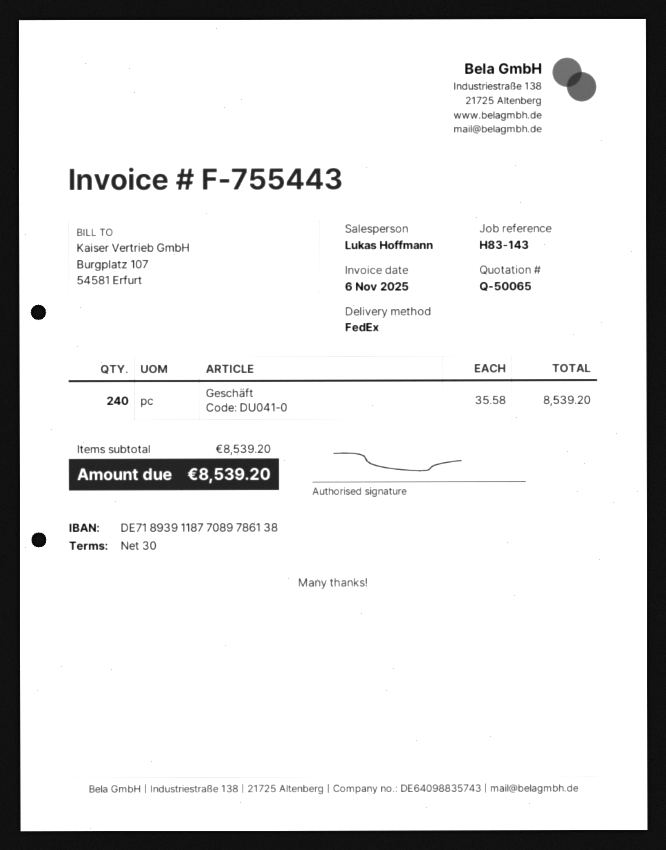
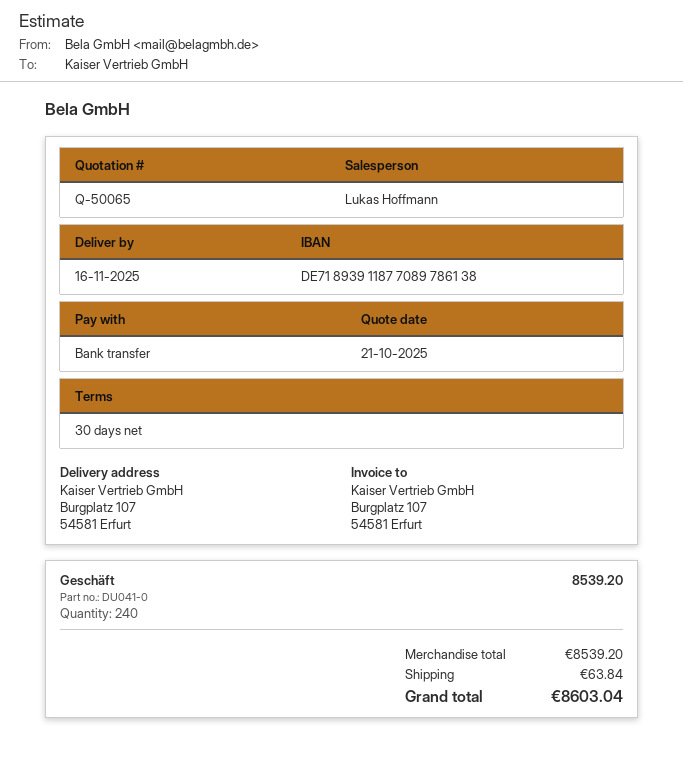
shipping: none -> 63.84
total: 8539.20 -> 8603.04

